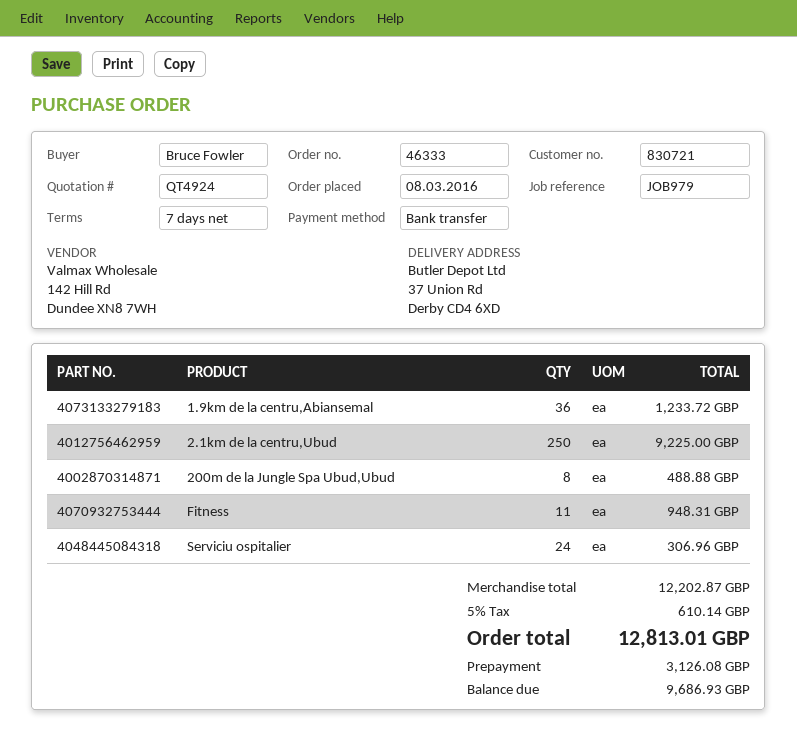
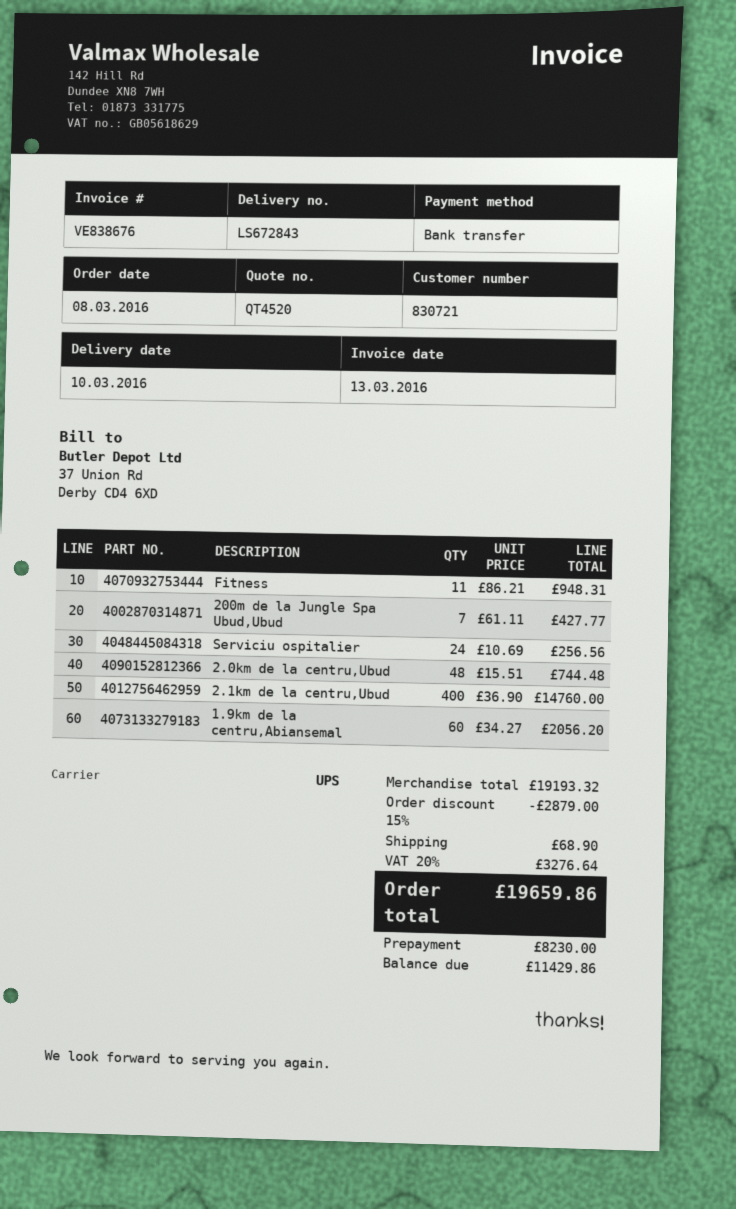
quote number: QT4924 -> QT4520
1.9km de la centru,Abiansemal: 36 for 1233.72 -> 60 for 2056.20
2.1km de la centru,Ubud: 250 for 9225.00 -> 400 for 14760.00
200m de la Jungle Spa Ubud,Ubud: 8 for 488.88 -> 7 for 427.77
Serviciu ospitalier: 24 for 306.96 -> 24 for 256.56
2.0km de la centru,Ubud: none -> 48 for 744.48
subtotal: 12202.87 -> 19193.32
discount: none -> 15% = 2879.00
shipping: none -> 68.90
tax: 5% = 610.14 -> 20% = 3276.64
total: 12813.01 -> 19659.86
deposit: 3126.08 -> 8230.00
balance: 9686.93 -> 11429.86

